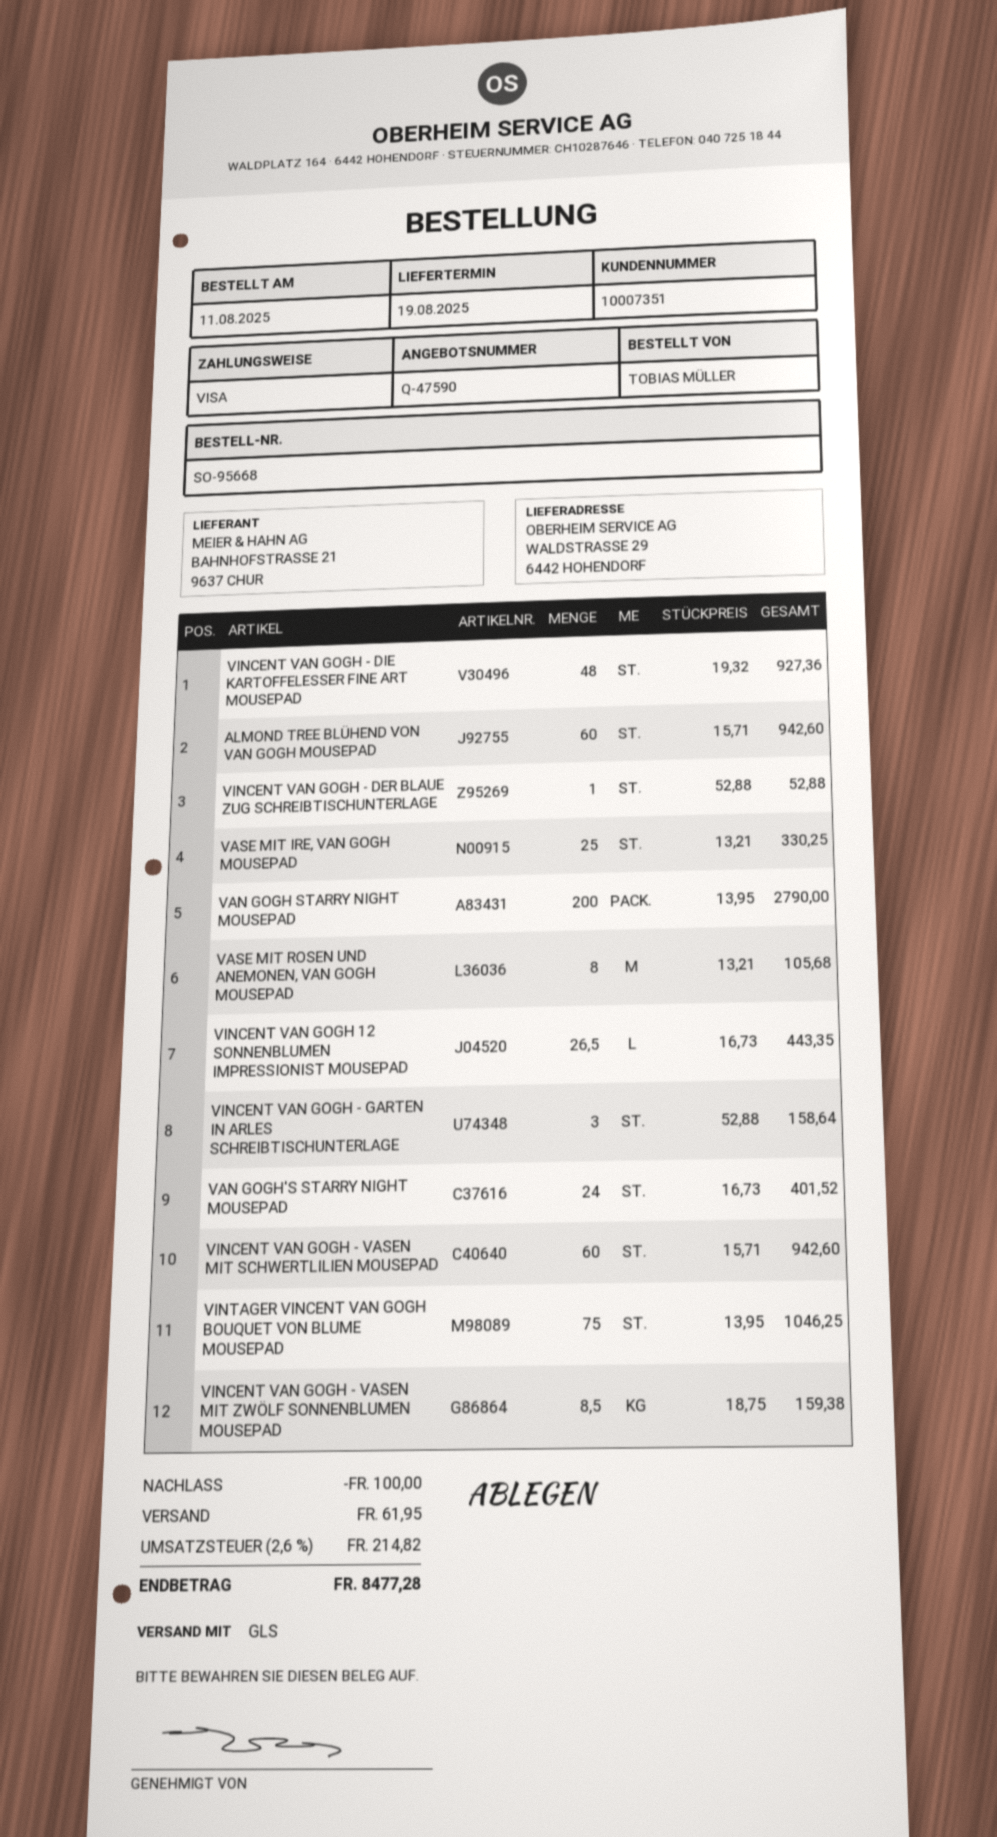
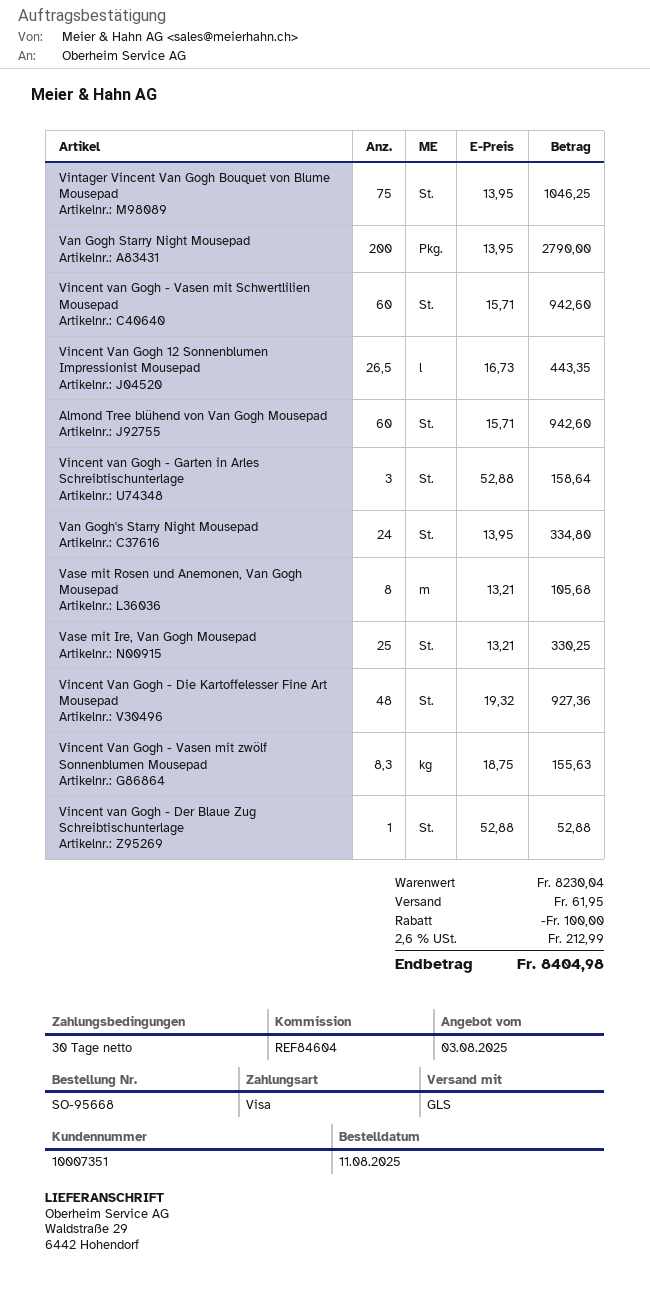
VAN GOGH'S STARRY NIGHT MOUSEPAD: 24 x 16.73 = 401.52 -> 24 x 13.95 = 334.80
VINCENT VAN GOGH - VASEN MIT ZWÖLF SONNENBLUMEN MOUSEPAD: 8.5 x 18.75 = 159.38 -> 8.3 x 18.75 = 155.63
tax: 2.6% = 214.82 -> 2.6% = 212.99
total: 8477.28 -> 8404.98

